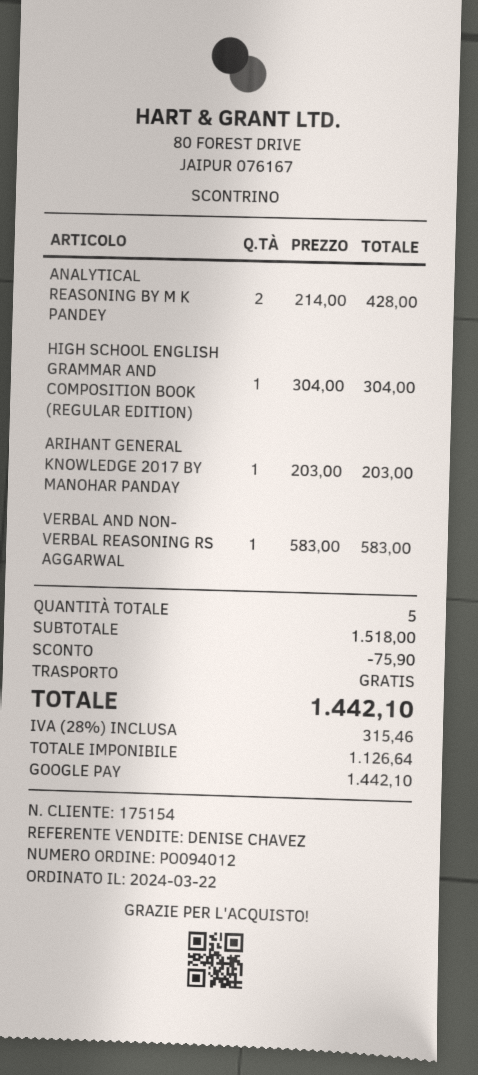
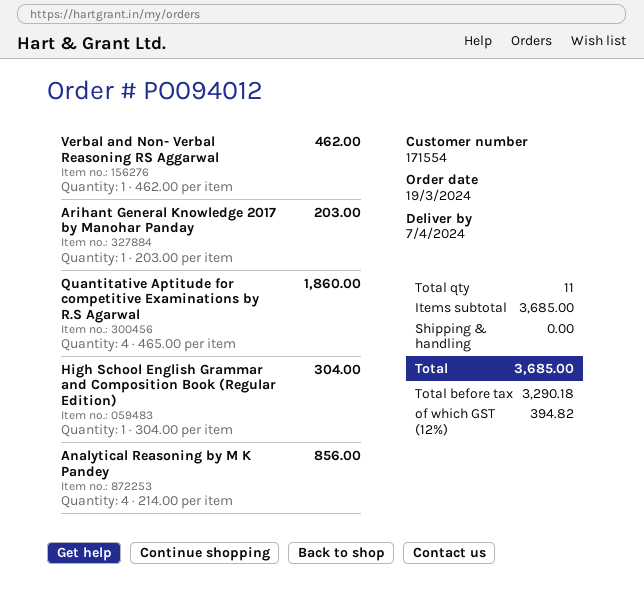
order date: 2024-03-22 -> 2024-03-19
customer number: 175154 -> 171554
ANALYTICAL REASONING BY M K PANDEY: 2 x 214.00 = 428.00 -> 4 x 214.00 = 856.00
VERBAL AND NON- VERBAL REASONING RS AGGARWAL: 1 x 583.00 = 583.00 -> 1 x 462.00 = 462.00
Quantitative Aptitude for competitive Examinations by R.S Agarwal: none -> 4 x 465.00 = 1860.00
total quantity: 5 -> 11
subtotal: 1518.00 -> 3685.00
discount: 75.90 -> none
net: 1126.64 -> 3290.18
tax: 28% = 315.46 -> 12% = 394.82
total: 1442.10 -> 3685.00

